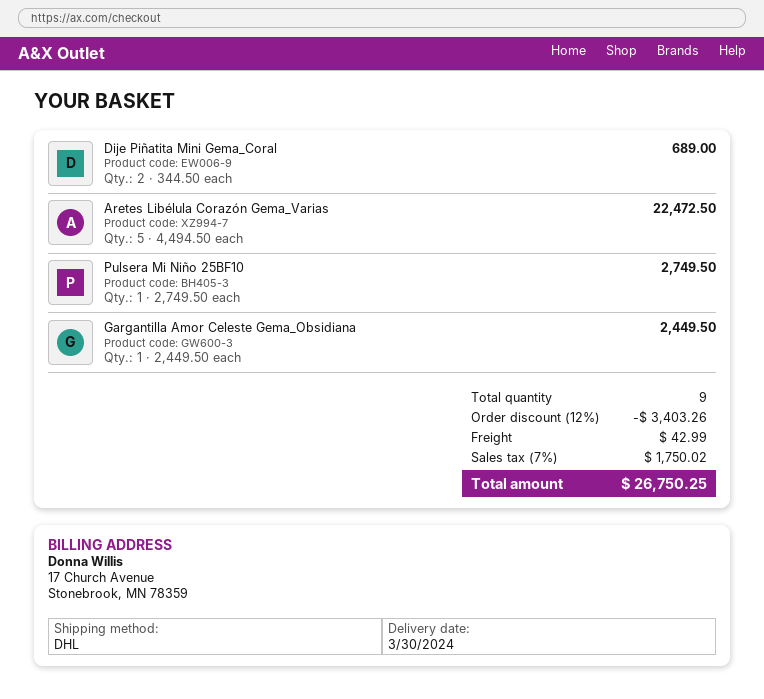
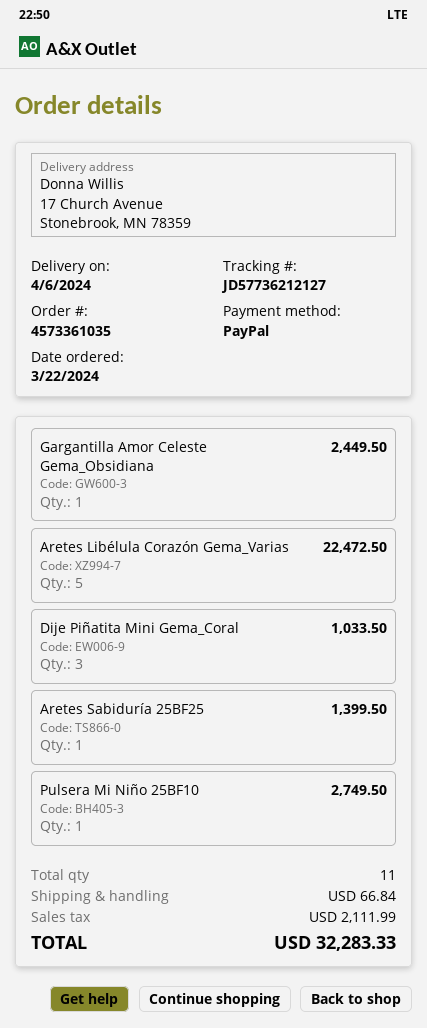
delivery date: 2024-03-30 -> 2024-04-06
Dije Piñatita Mini Gema_Coral: 2 for 689.00 -> 3 for 1033.50
Aretes Sabiduría 25BF25: none -> 1 for 1399.50
total quantity: 9 -> 11
discount: 12% = 3403.26 -> none
shipping: 42.99 -> 66.84
tax: 1750.02 -> 2111.99
total: 26750.25 -> 32283.33

